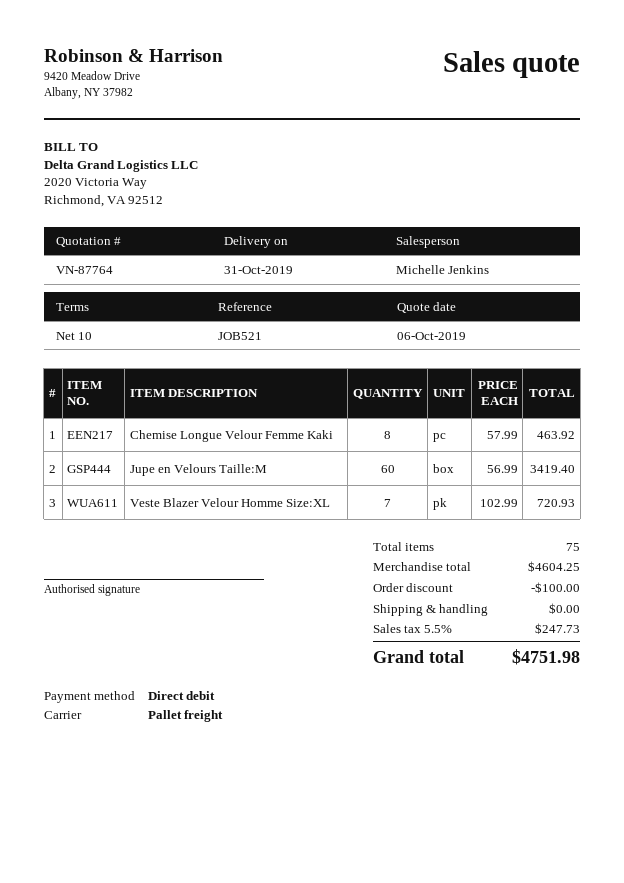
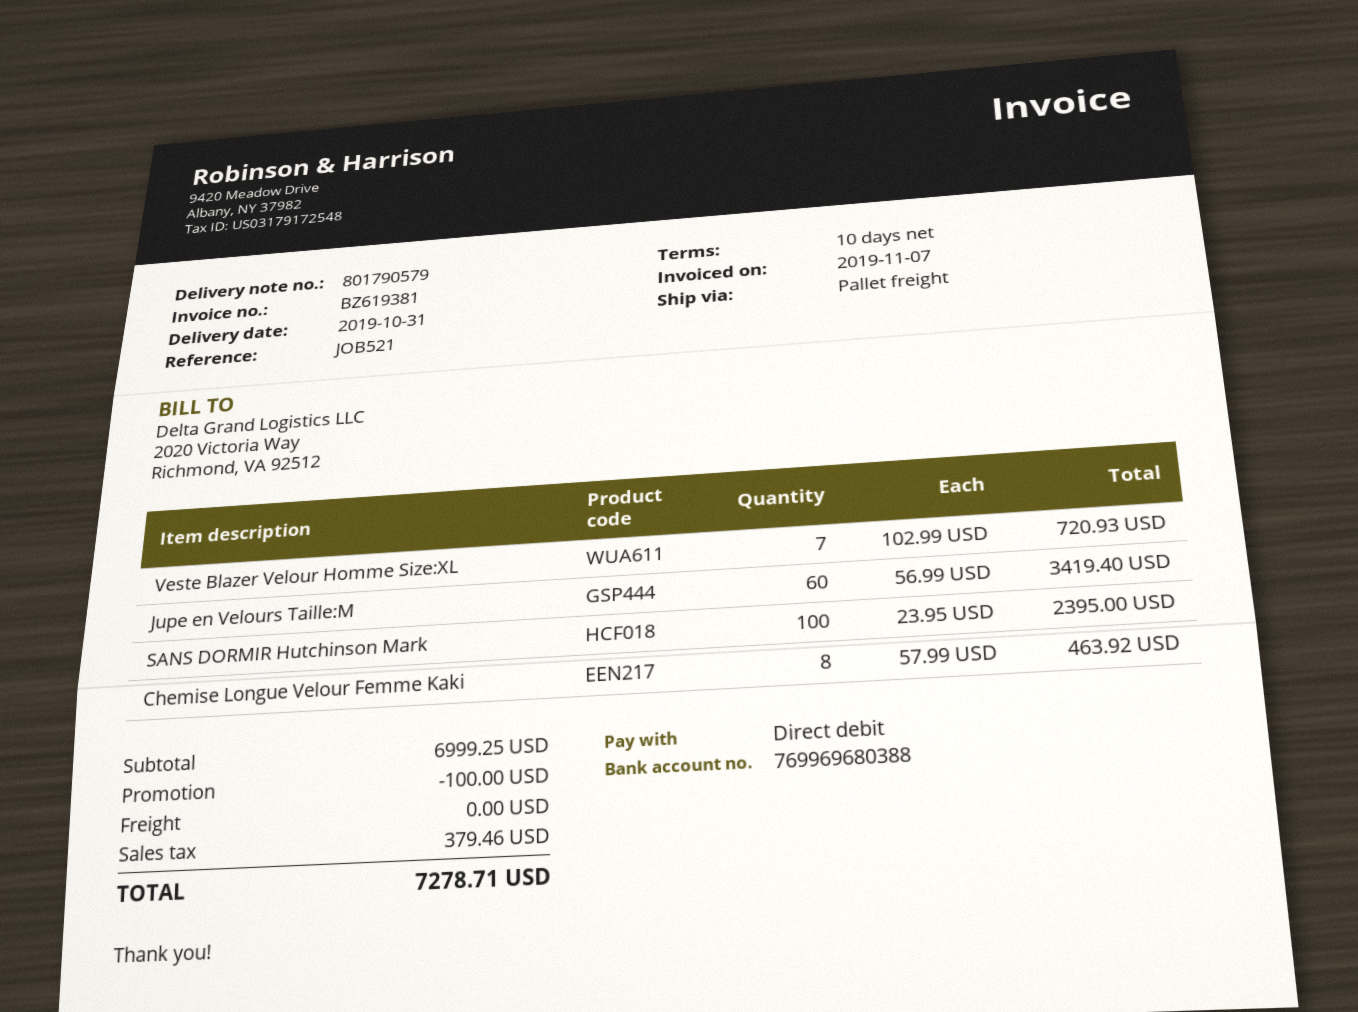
SANS DORMIR Hutchinson Mark: none -> 100 x 23.95 = 2395.00
subtotal: 4604.25 -> 6999.25
tax: 247.73 -> 379.46
total: 4751.98 -> 7278.71

